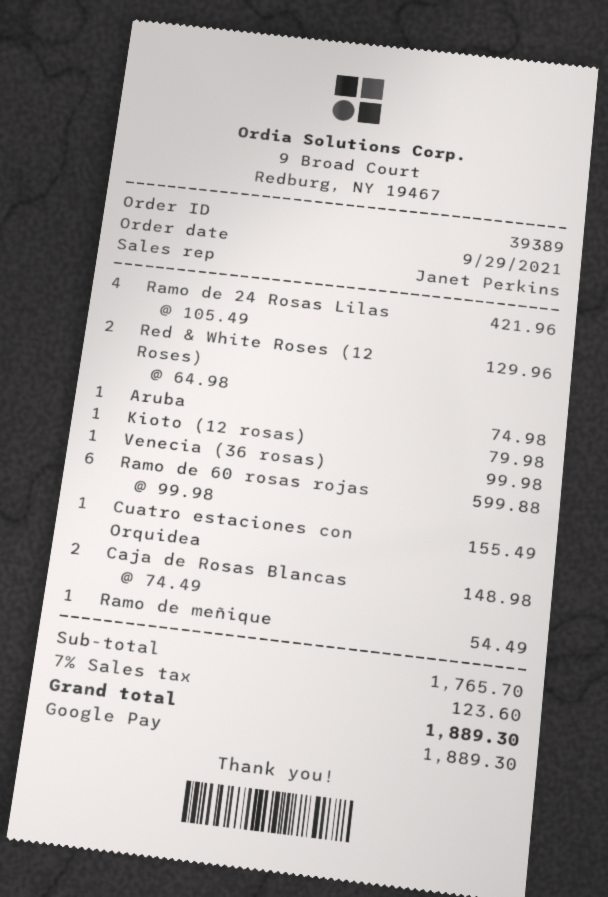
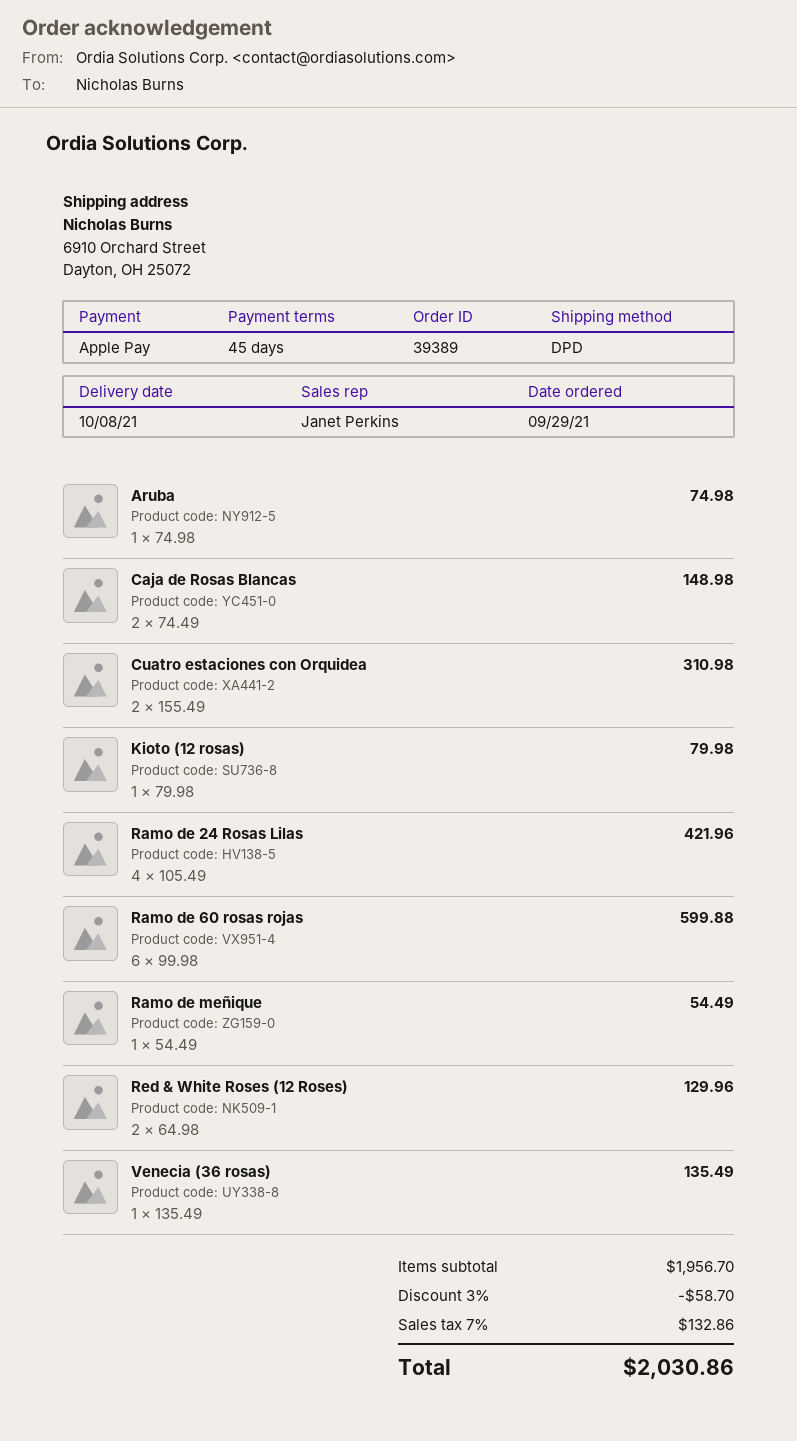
payment method: Google Pay -> Apple Pay
Venecia (36 rosas): 1 x 99.98 = 99.98 -> 1 x 135.49 = 135.49
Cuatro estaciones con Orquidea: 1 x 155.49 = 155.49 -> 2 x 155.49 = 310.98
subtotal: 1765.70 -> 1956.70
discount: none -> 3% = 58.70
tax: 7% = 123.60 -> 7% = 132.86
total: 1889.30 -> 2030.86

